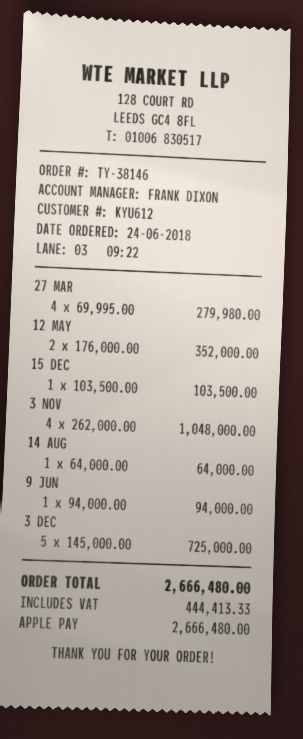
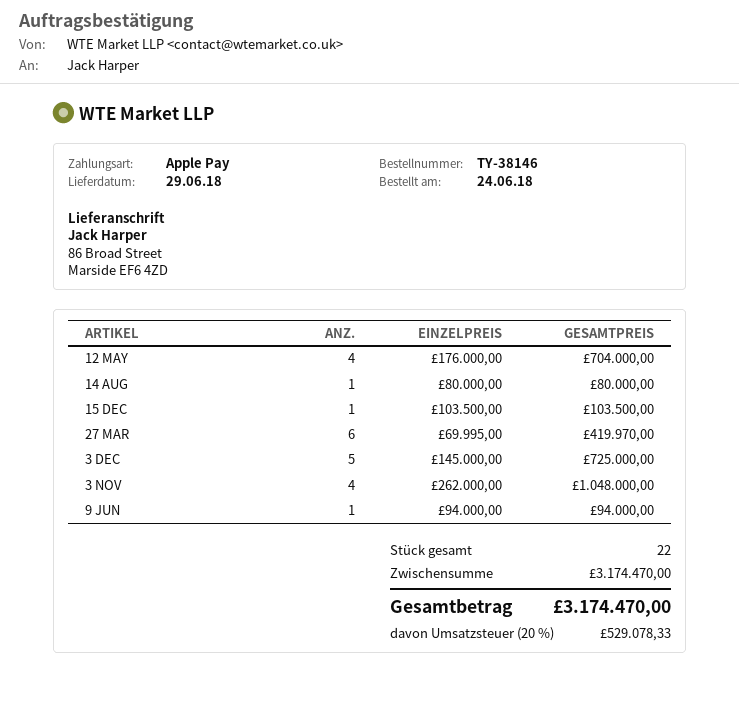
27 MAR: 4 x 69995.00 = 279980.00 -> 6 x 69995.00 = 419970.00
12 MAY: 2 x 176000.00 = 352000.00 -> 4 x 176000.00 = 704000.00
14 AUG: 1 x 64000.00 = 64000.00 -> 1 x 80000.00 = 80000.00
tax: 444413.33 -> 529078.33
total: 2666480.00 -> 3174470.00

